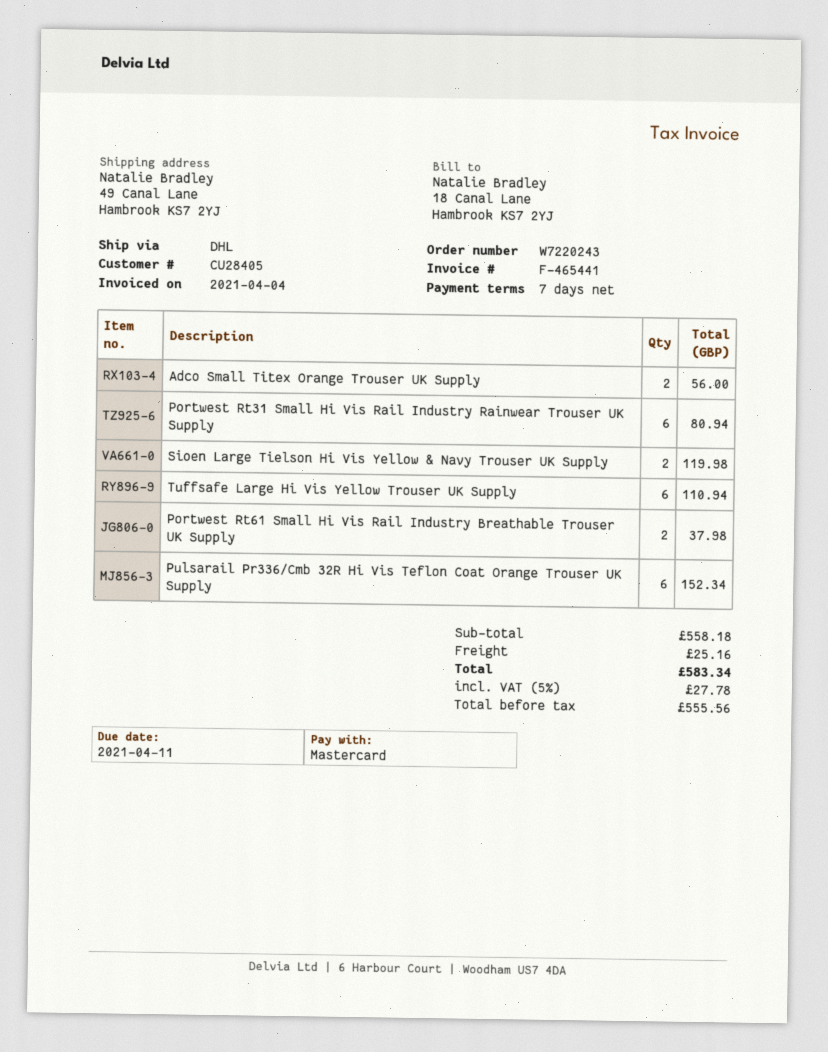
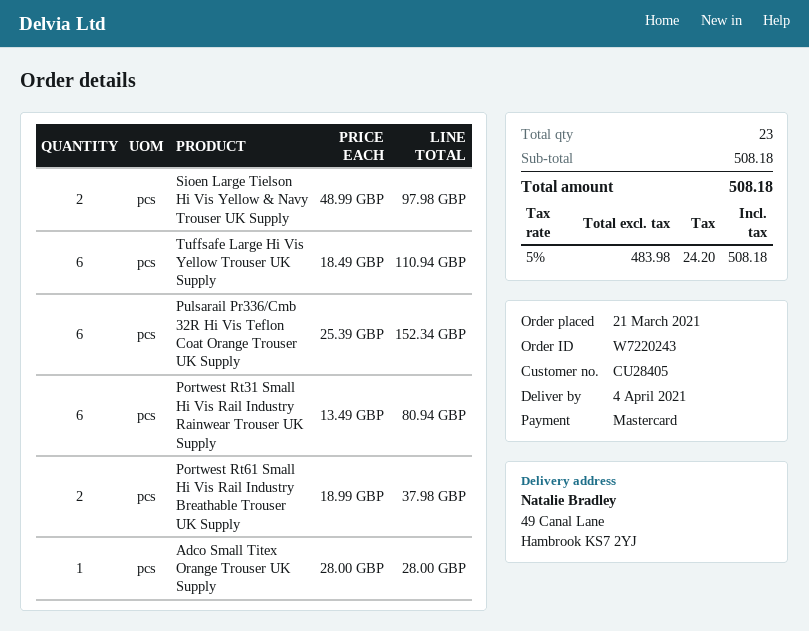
Adco Small Titex Orange Trouser UK Supply: 2 for 56.00 -> 1 for 28.00
Sioen Large Tielson Hi Vis Yellow & Navy Trouser UK Supply: 2 for 119.98 -> 2 for 97.98
subtotal: 558.18 -> 508.18
shipping: 25.16 -> none
net: 555.56 -> 483.98
tax: 5% = 27.78 -> 5% = 24.20
total: 583.34 -> 508.18

